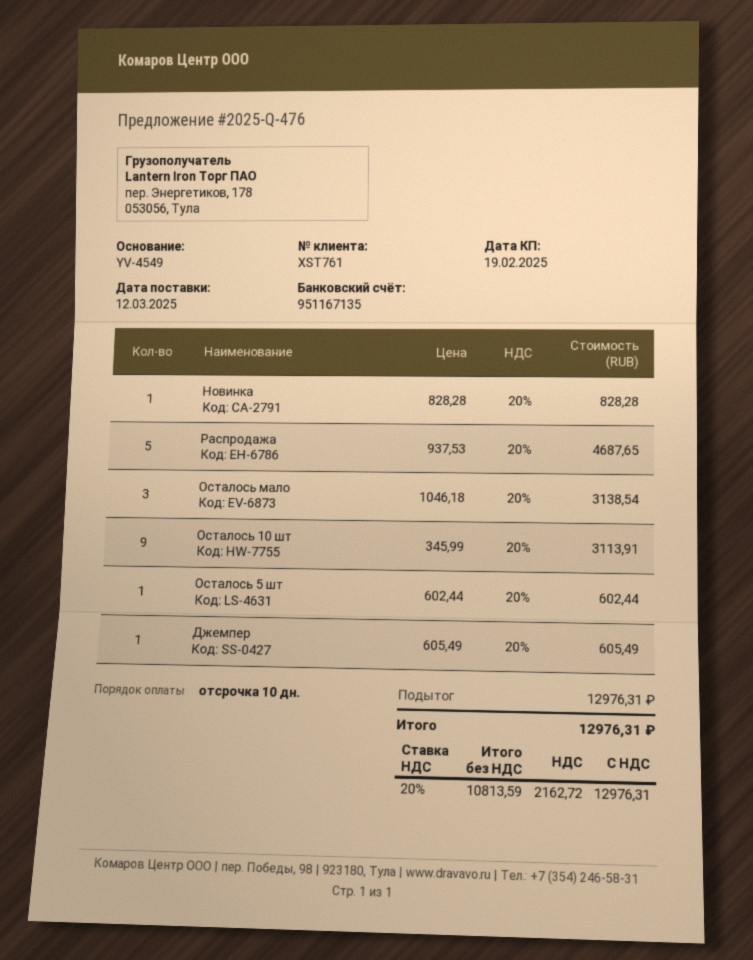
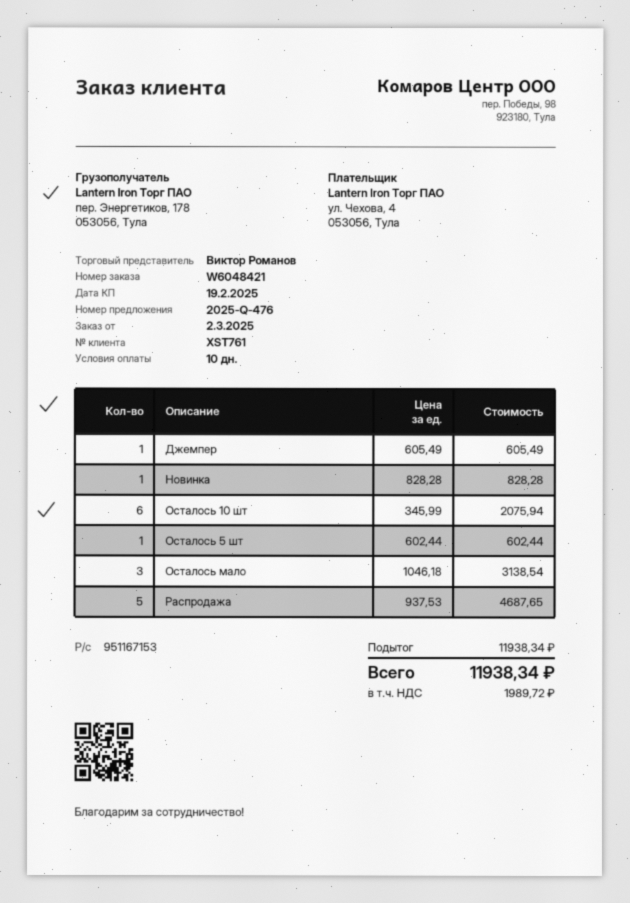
bank account: 951167135 -> 951167153
Осталось 10 шт: 9 x 345.99 = 3113.91 -> 6 x 345.99 = 2075.94
subtotal: 12976.31 -> 11938.34
tax: 2162.72 -> 1989.72
total: 12976.31 -> 11938.34

